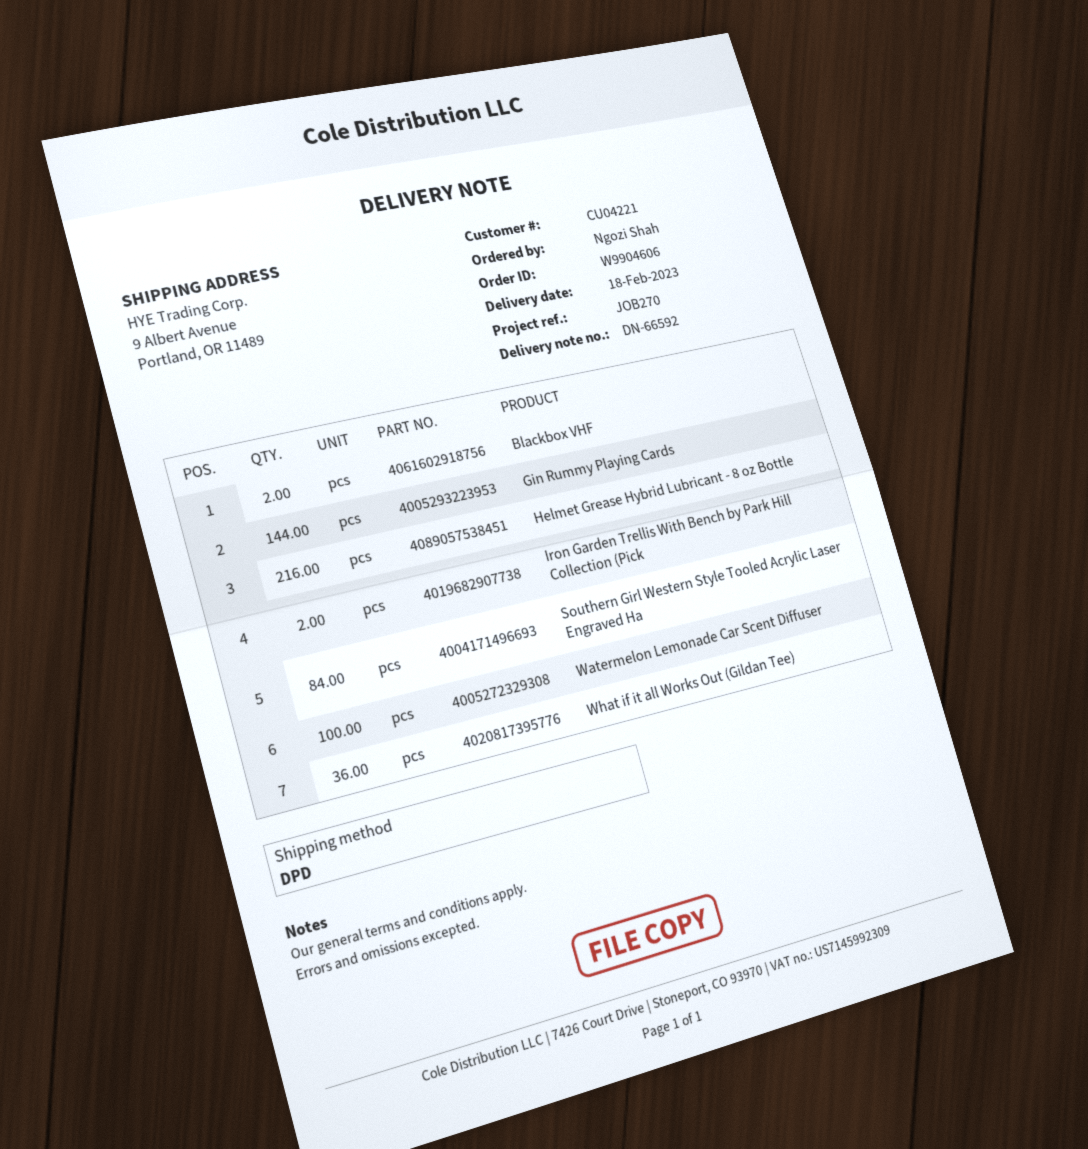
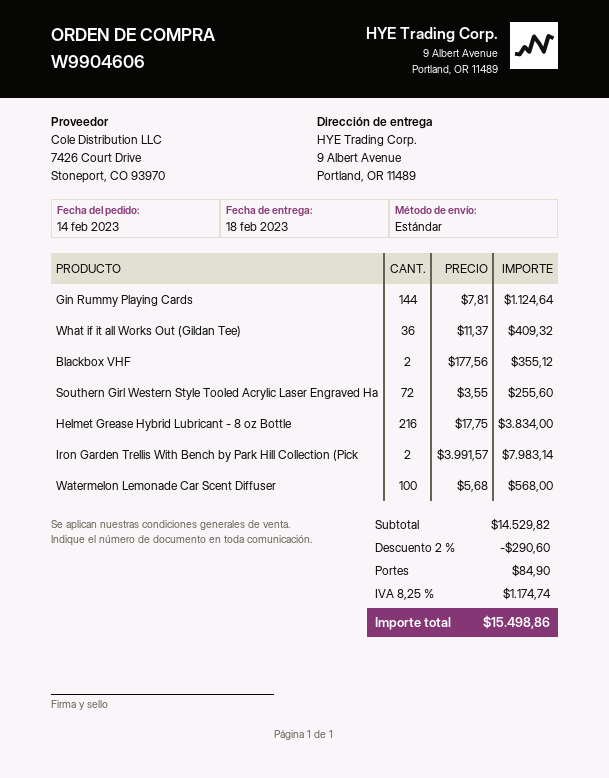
shipping method: DPD -> standard
Southern Girl Western Style Tooled Acrylic Laser Engraved Ha: 84 -> 72

